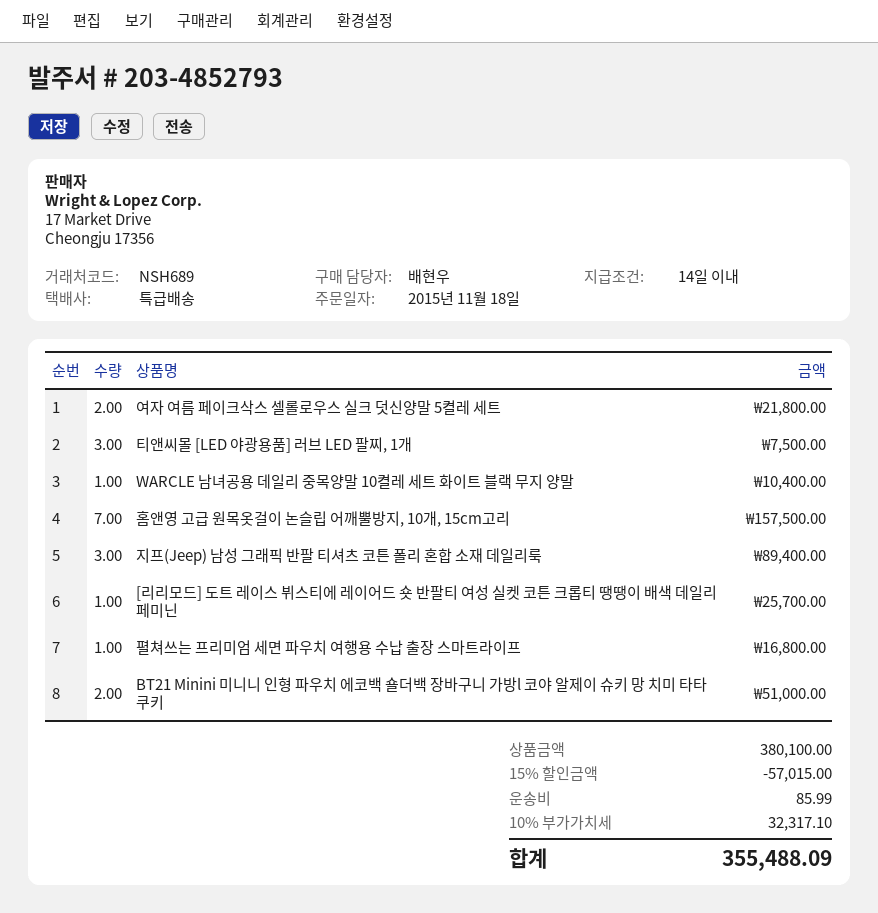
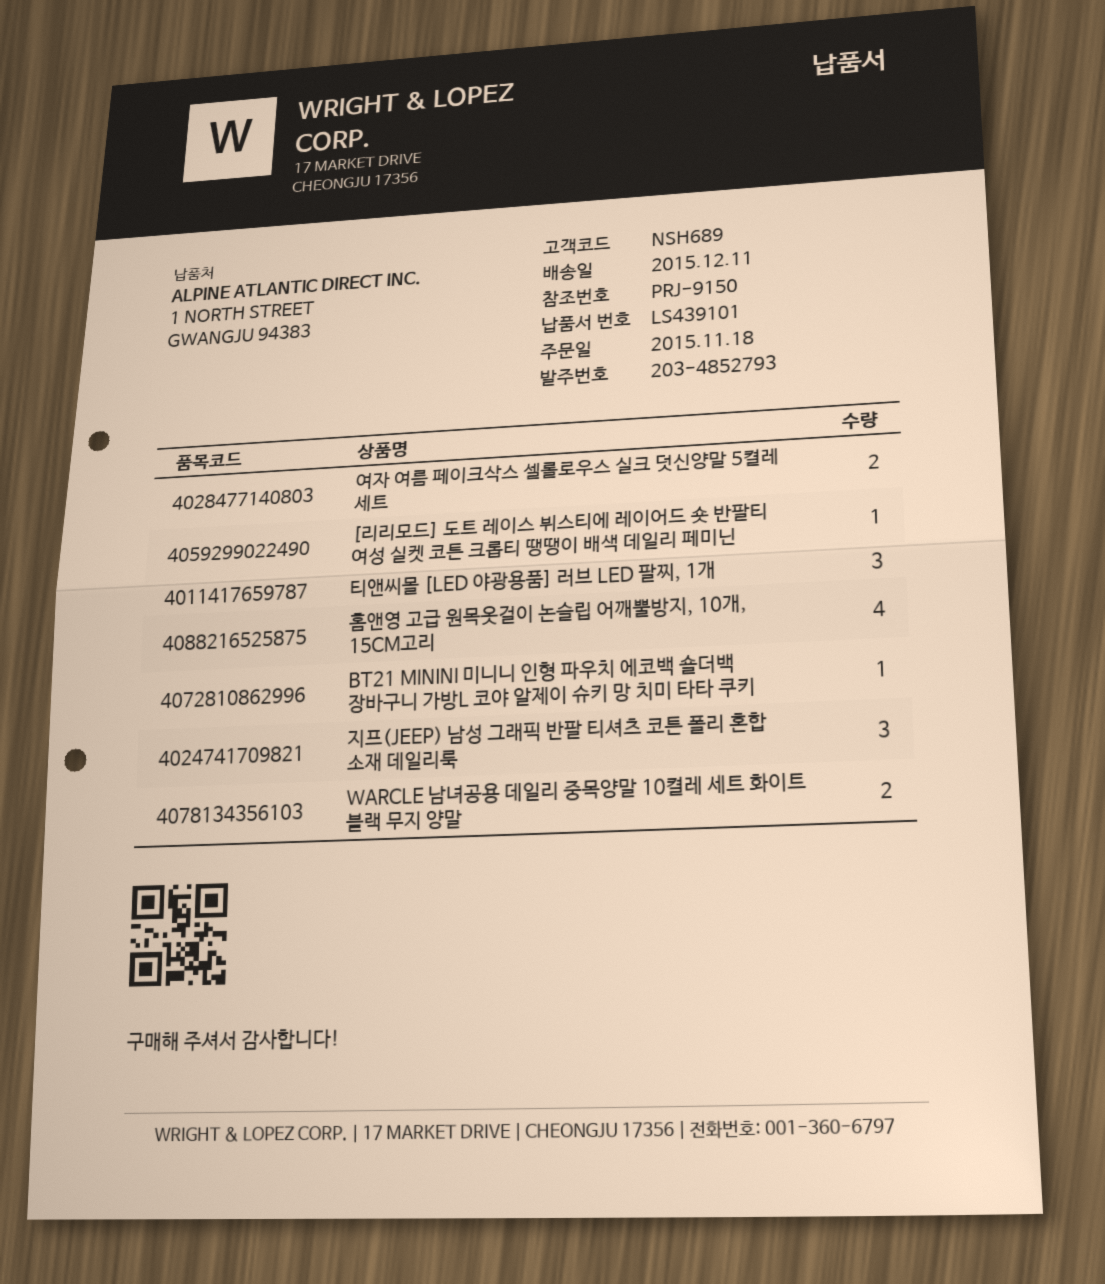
WARCLE 남녀공용 데일리 중목양말 10켤레 세트 화이트 블랙 무지 양말: 1 -> 2
홈앤영 고급 원목옷걸이 논슬립 어깨뿔방지, 10개, 15cm고리: 7 -> 4
펼쳐쓰는 프리미엄 세면 파우치 여행용 수납 출장 스마트라이프: 1 -> none
BT21 Minini 미니니 인형 파우치 에코백 숄더백 장바구니 가방l 코야 알제이 슈키 망 치미 타타 쿠키: 2 -> 1

